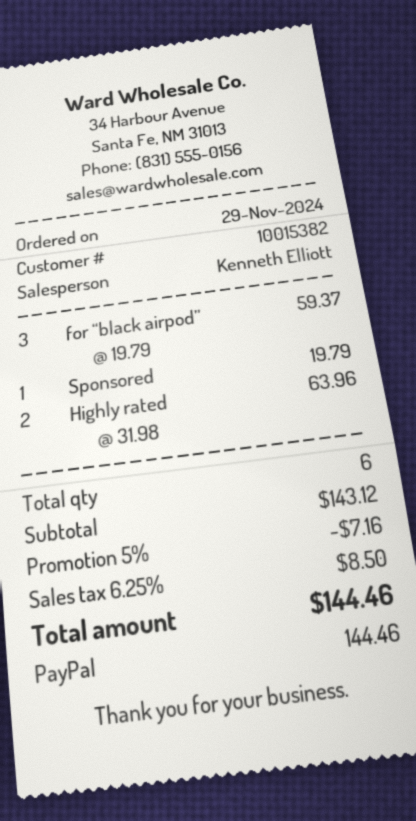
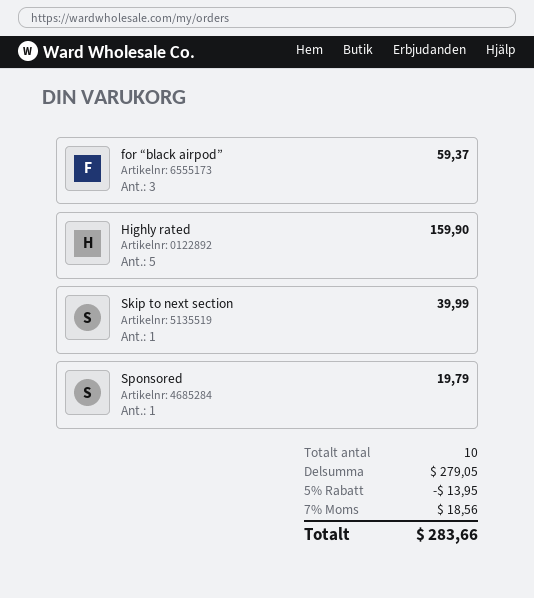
Highly rated: 2 for 63.96 -> 5 for 159.90
Skip to next section: none -> 1 for 39.99
total quantity: 6 -> 10
subtotal: 143.12 -> 279.05
discount: 5% = 7.16 -> 5% = 13.95
tax: 6.25% = 8.50 -> 7% = 18.56
total: 144.46 -> 283.66

